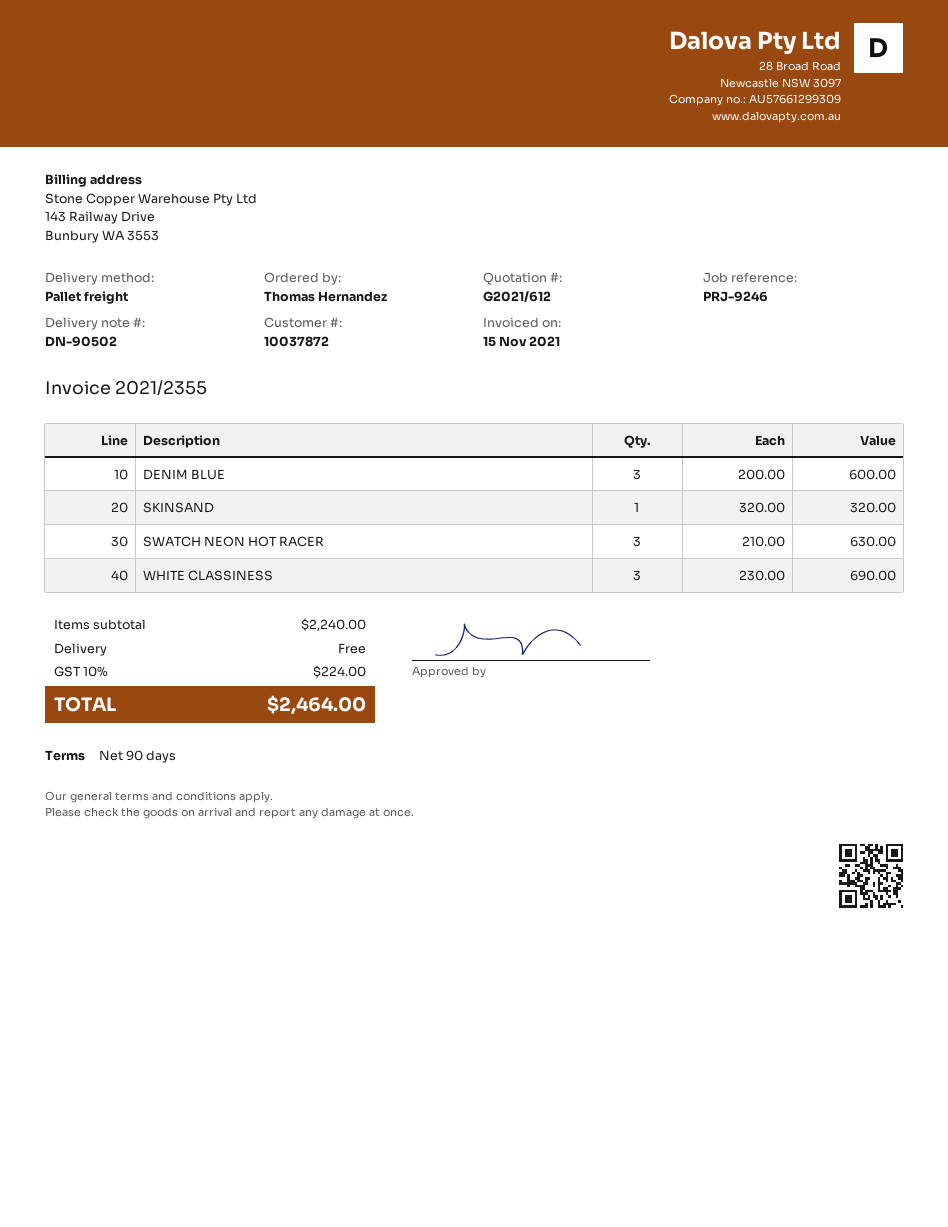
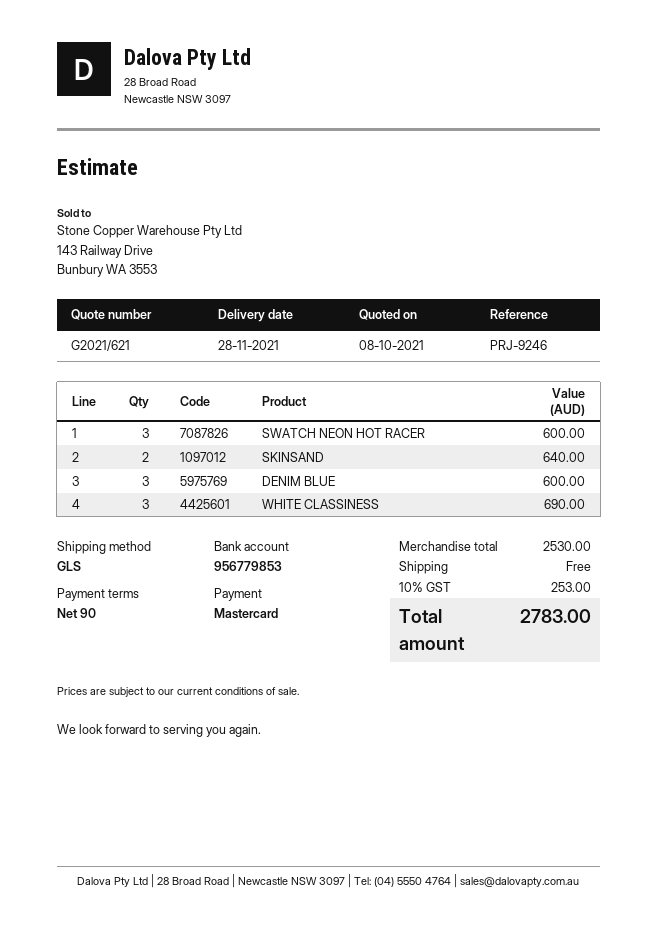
quote number: G2021/612 -> G2021/621
shipping method: pallet freight -> GLS
SKINSAND: 1 for 320.00 -> 2 for 640.00
SWATCH NEON HOT RACER: 3 for 630.00 -> 3 for 600.00
subtotal: 2240.00 -> 2530.00
tax: 10% = 224.00 -> 10% = 253.00
total: 2464.00 -> 2783.00

